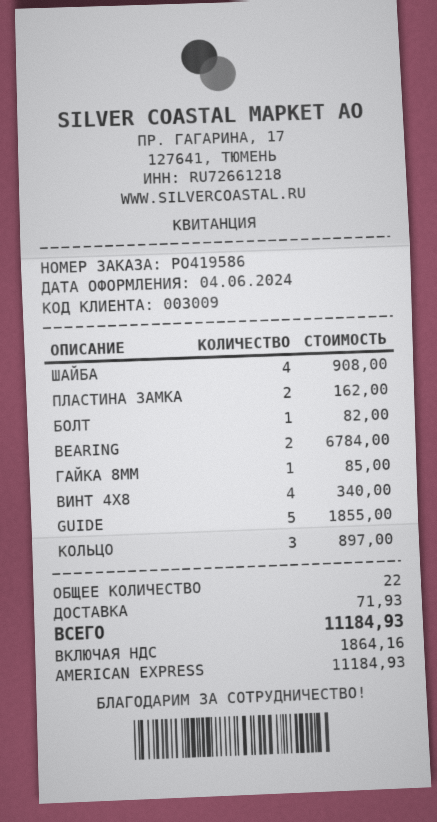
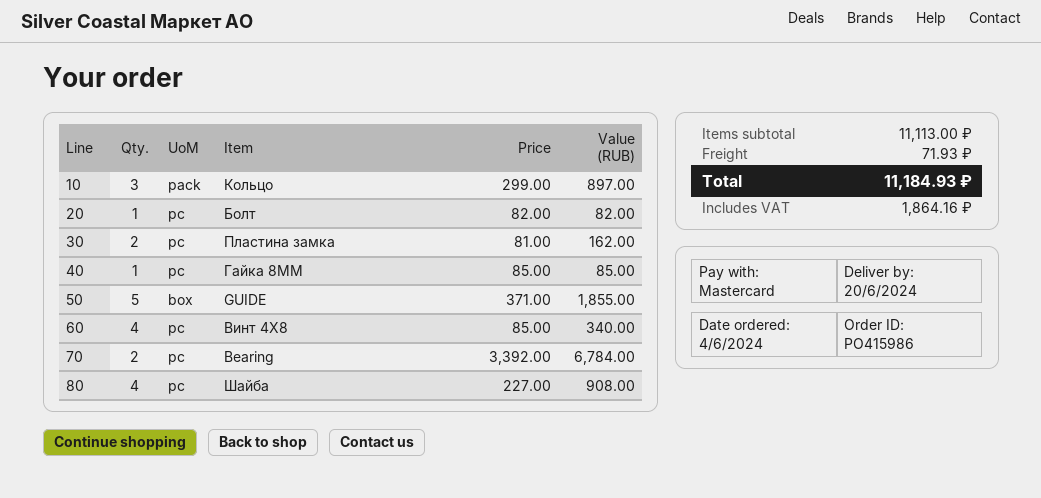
order number: PO419586 -> PO415986
payment method: American Express -> Mastercard

